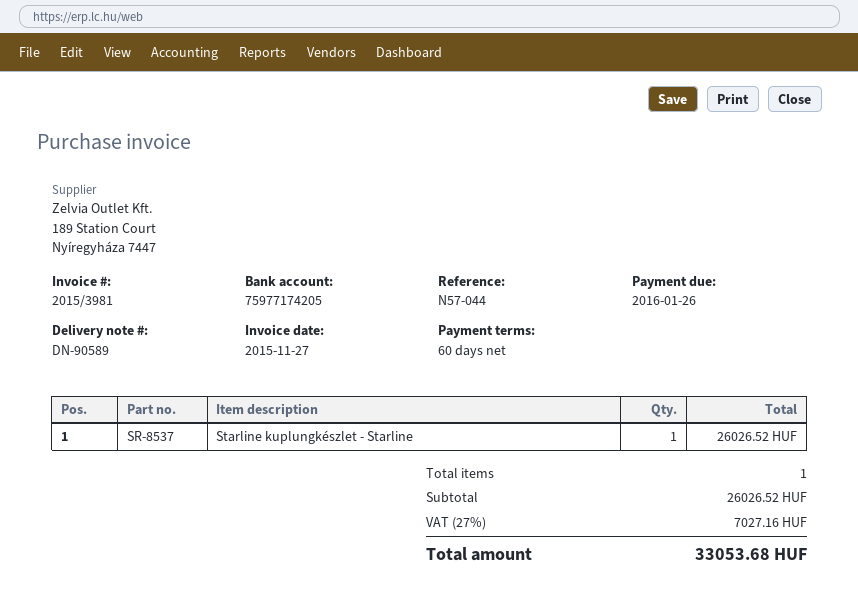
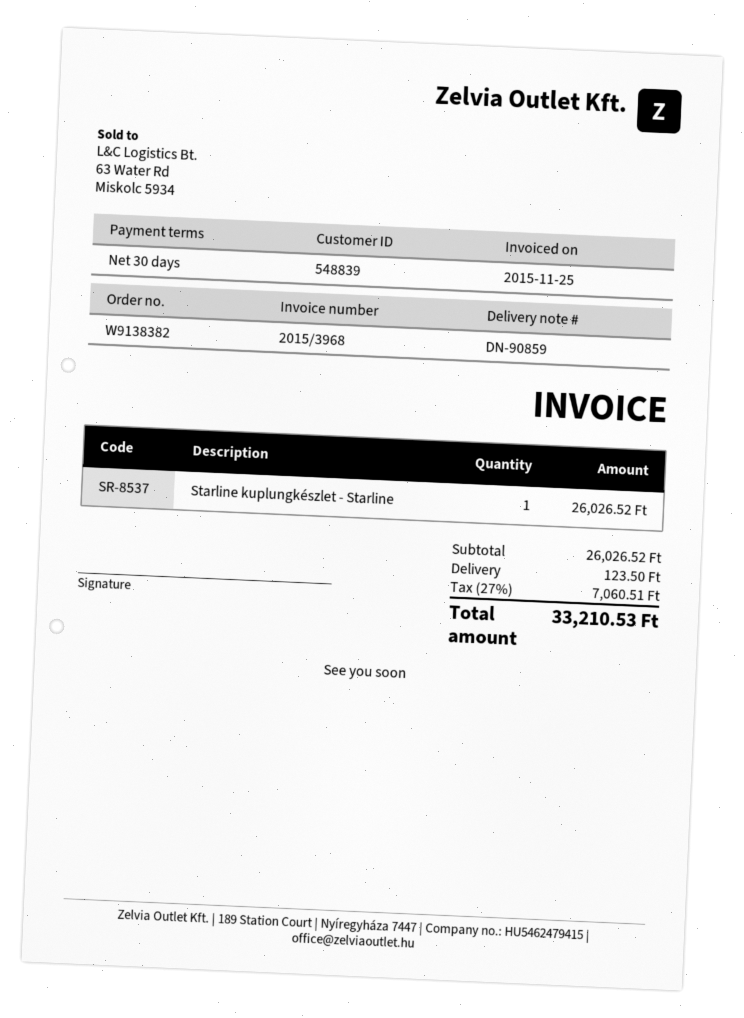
delivery note number: DN-90589 -> DN-90859
invoice number: 2015/3981 -> 2015/3968
invoice date: 2015-11-27 -> 2015-11-25
payment terms: 60 days -> 30 days
shipping: none -> 123.50
tax: 27% = 7027.16 -> 27% = 7060.51
total: 33053.68 -> 33210.53

